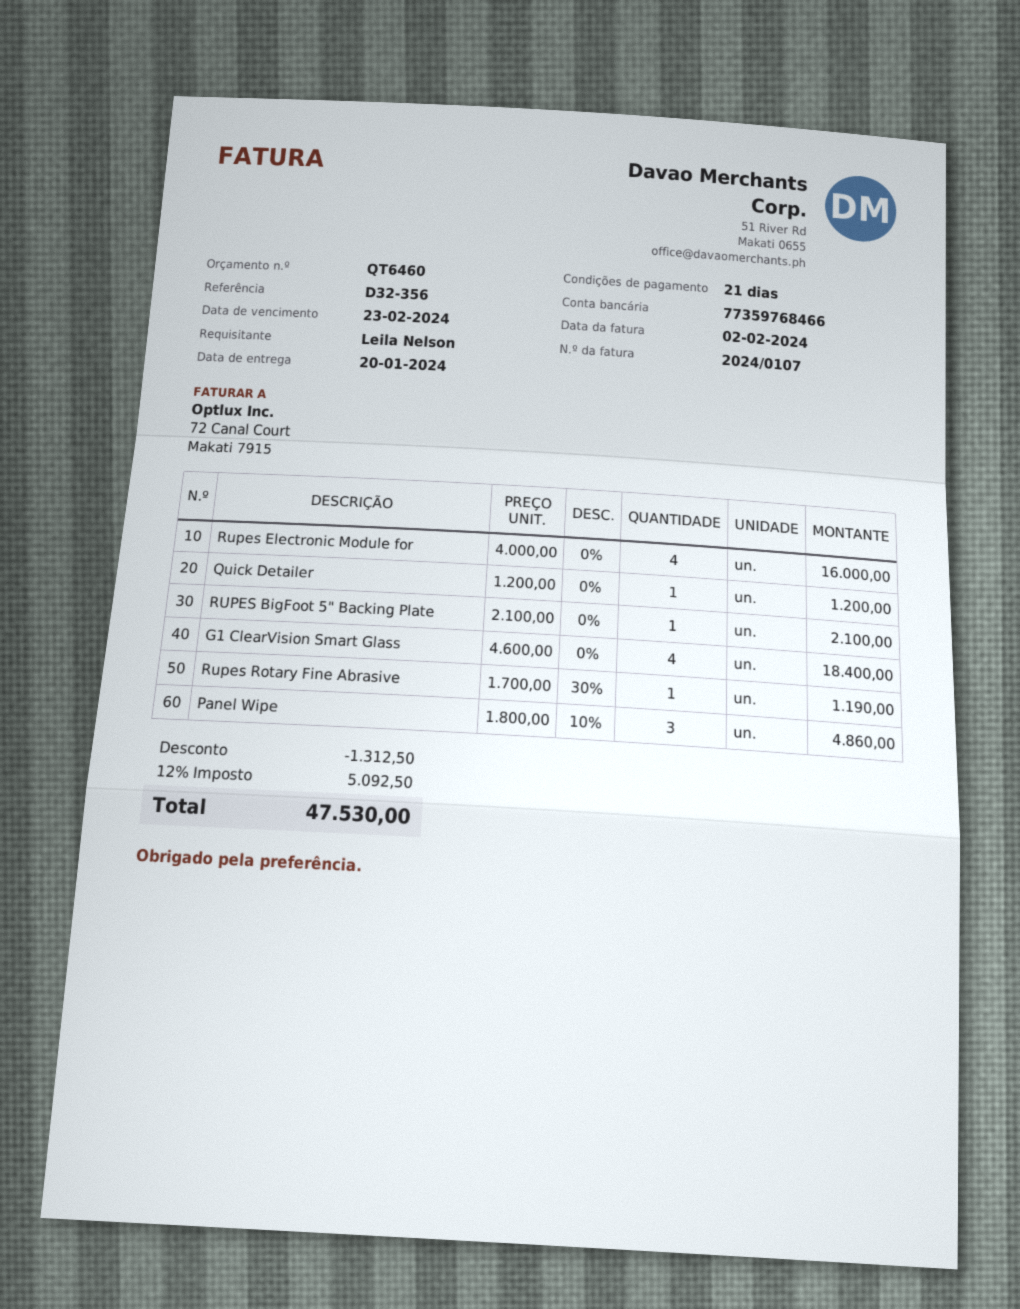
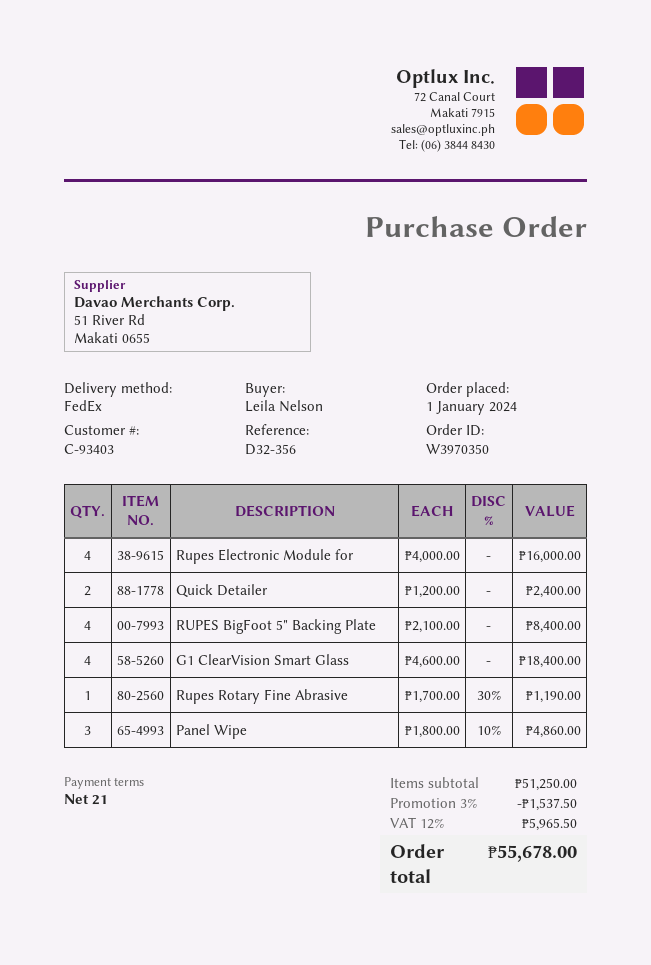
Quick Detailer: 1 x 1200.00 = 1200.00 -> 2 x 1200.00 = 2400.00
RUPES BigFoot 5" Backing Plate: 1 x 2100.00 = 2100.00 -> 4 x 2100.00 = 8400.00
discount: 1312.50 -> 1537.50
tax: 12% = 5092.50 -> 12% = 5965.50
total: 47530.00 -> 55678.00

